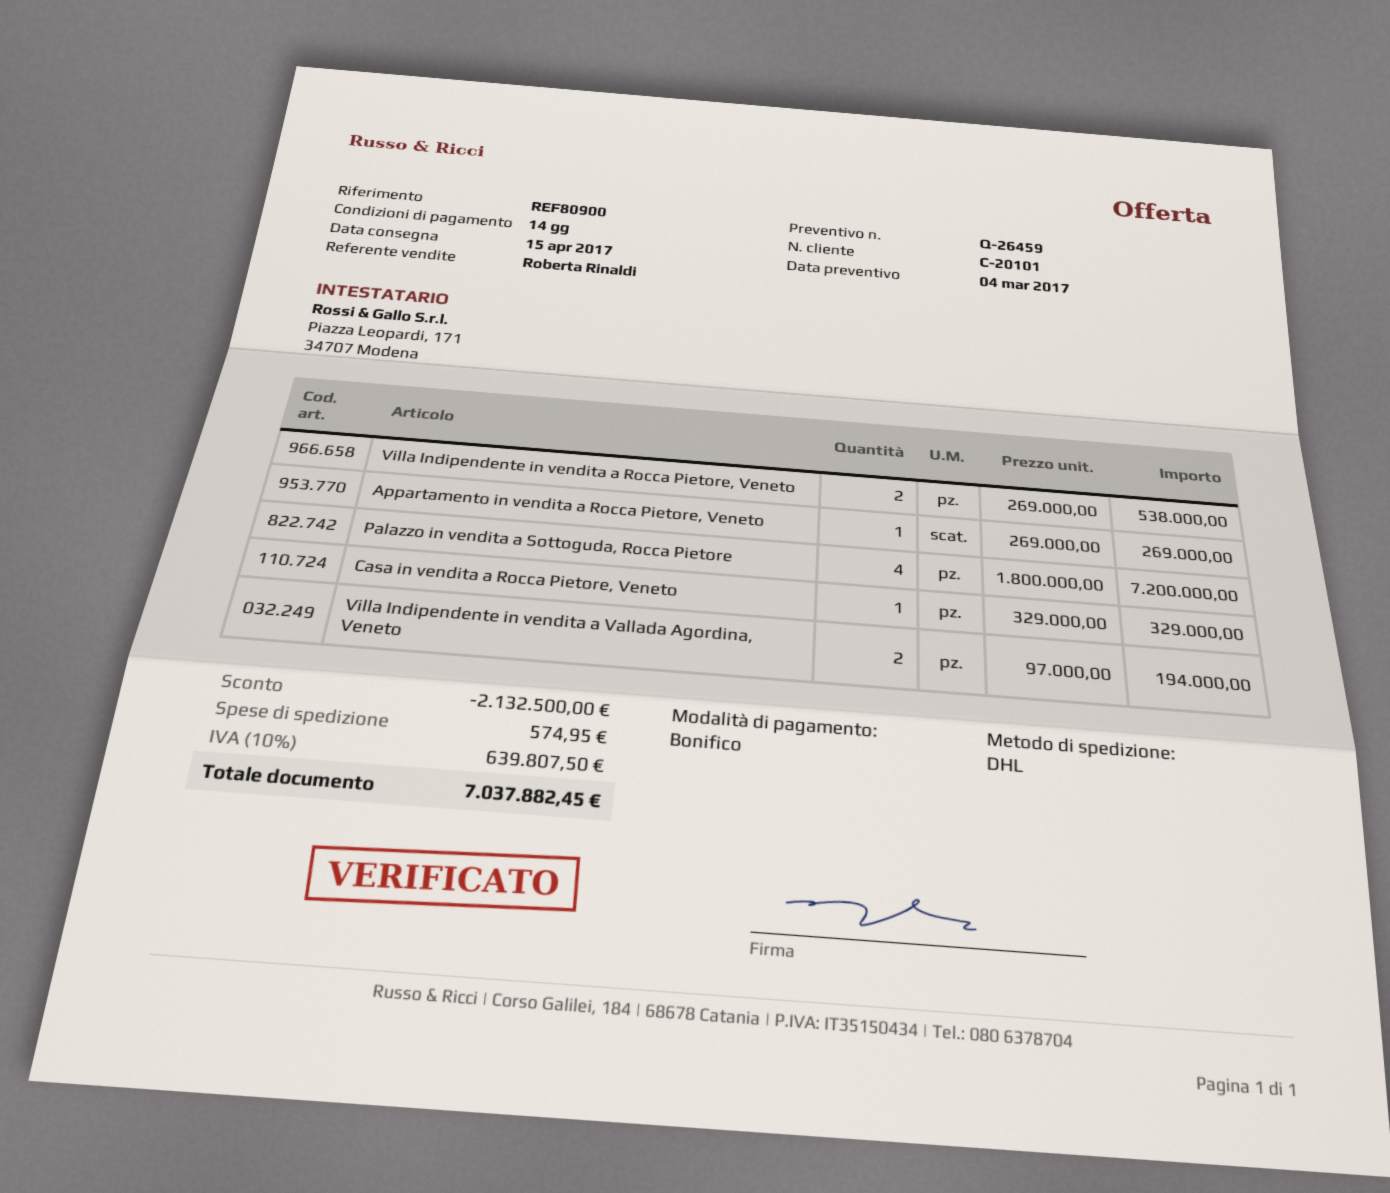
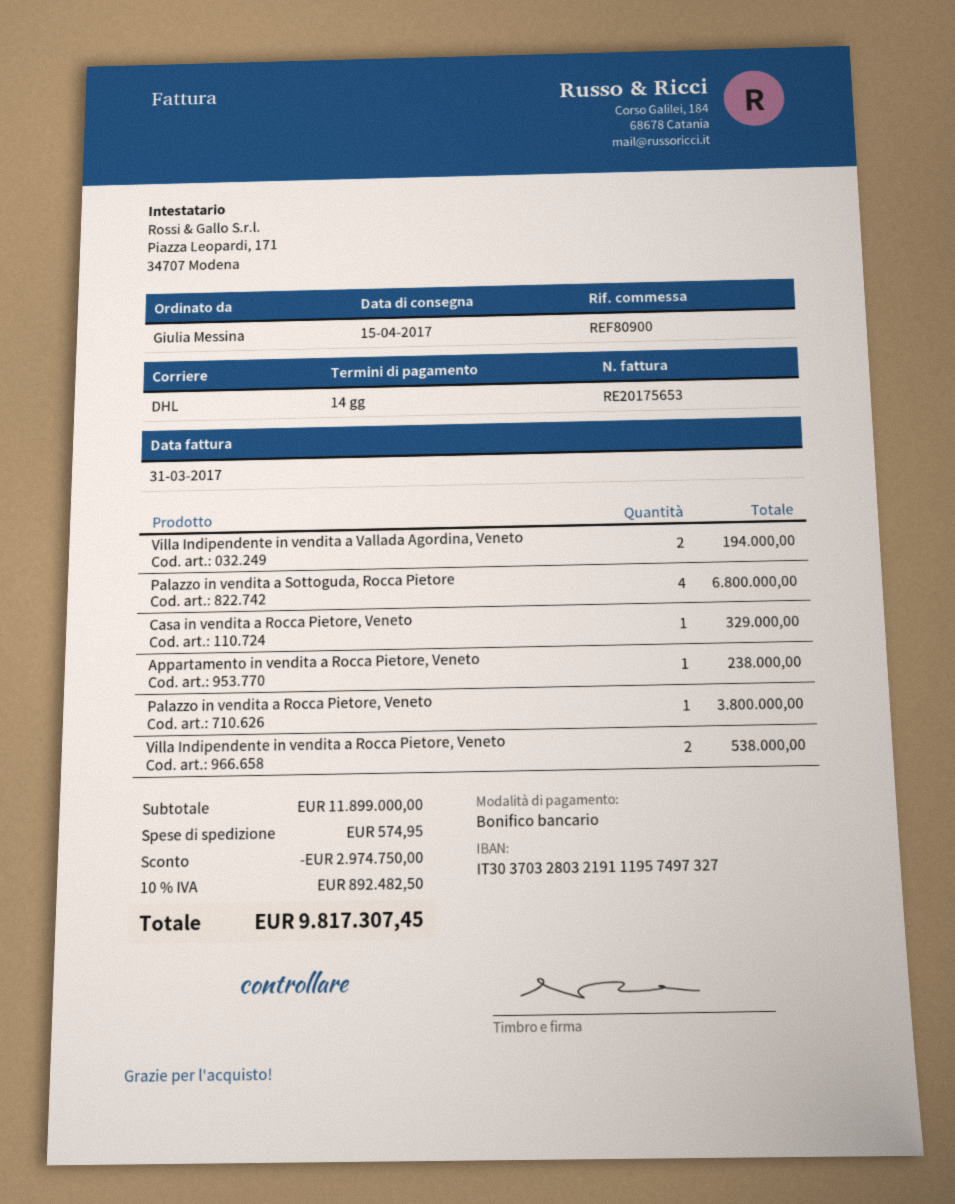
Appartamento in vendita a Rocca Pietore, Veneto: 1 for 269000.00 -> 1 for 238000.00
Palazzo in vendita a Sottoguda, Rocca Pietore: 4 for 7200000.00 -> 4 for 6800000.00
Palazzo in vendita a Rocca Pietore, Veneto: none -> 1 for 3800000.00
discount: 2132500.00 -> 2974750.00
tax: 10% = 639807.50 -> 10% = 892482.50
total: 7037882.45 -> 9817307.45

